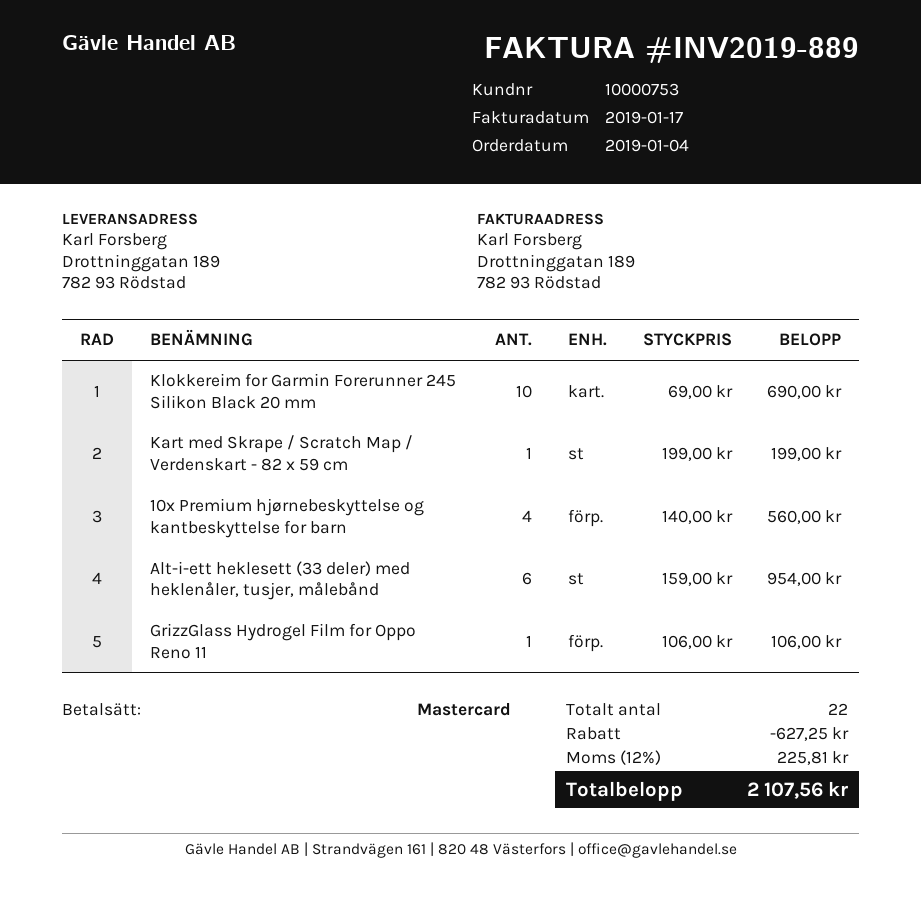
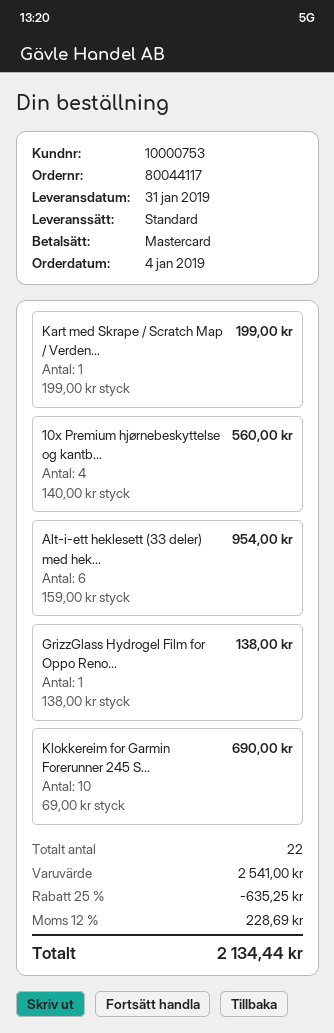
GrizzGlass Hydrogel Film for Oppo Reno 11: 1 x 106.00 = 106.00 -> 1 x 138.00 = 138.00
discount: 627.25 -> 635.25
tax: 12% = 225.81 -> 12% = 228.69
total: 2107.56 -> 2134.44

